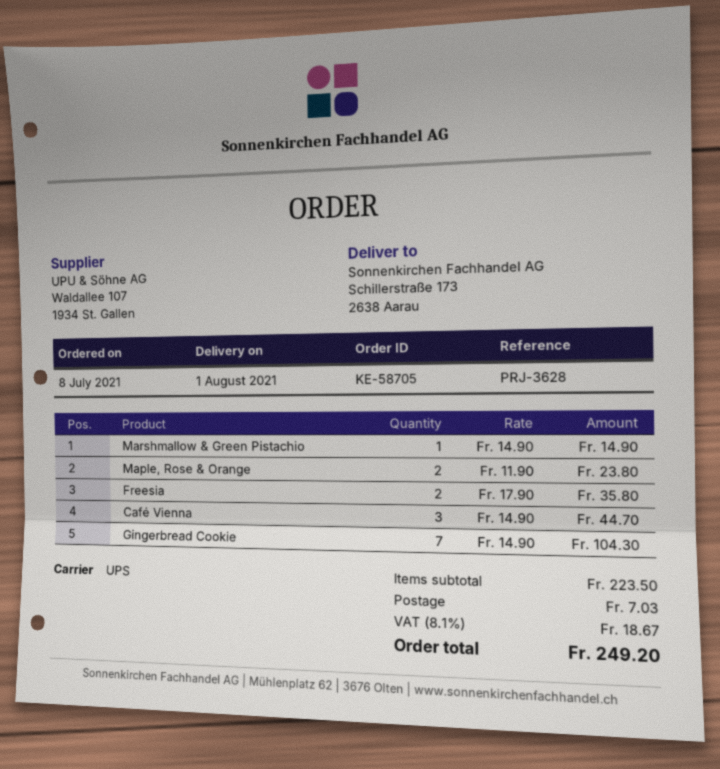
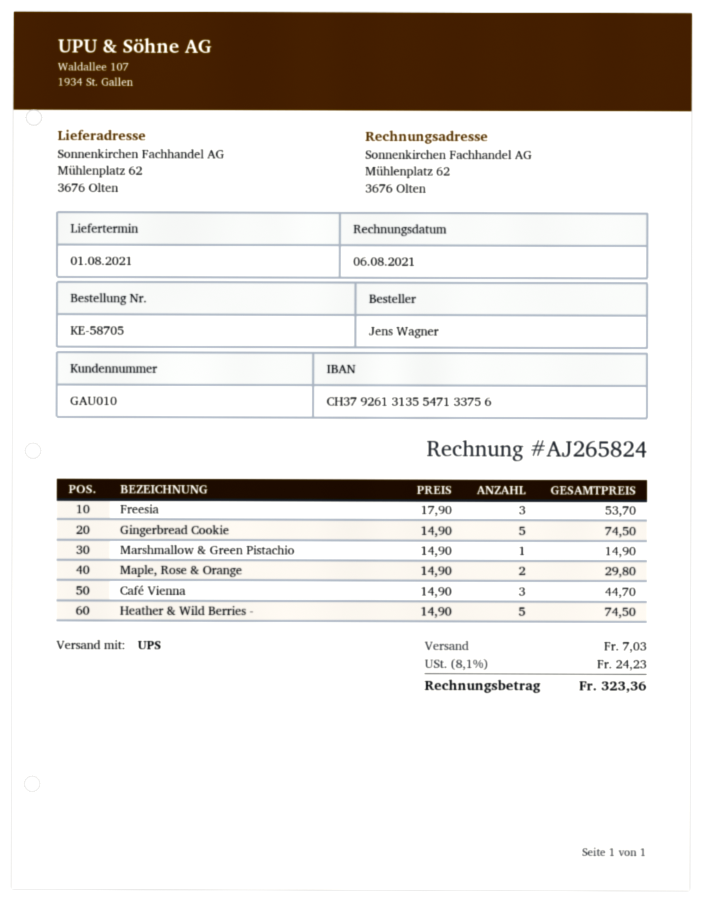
ship to: Schillerstraße 173, 2638 Aarau -> Mühlenplatz 62, 3676 Olten
Maple, Rose & Orange: 2 x 11.90 = 23.80 -> 2 x 14.90 = 29.80
Freesia: 2 x 17.90 = 35.80 -> 3 x 17.90 = 53.70
Gingerbread Cookie: 7 x 14.90 = 104.30 -> 5 x 14.90 = 74.50
Heather & Wild Berries -: none -> 5 x 14.90 = 74.50
tax: 8.1% = 18.67 -> 8.1% = 24.23
total: 249.20 -> 323.36

